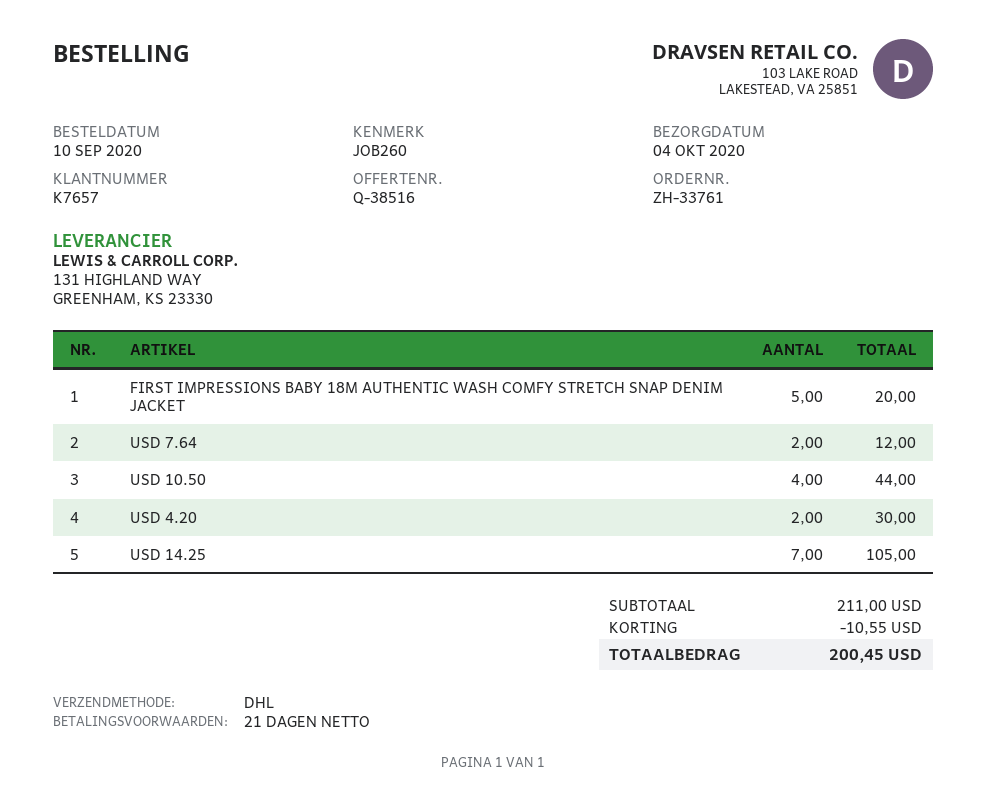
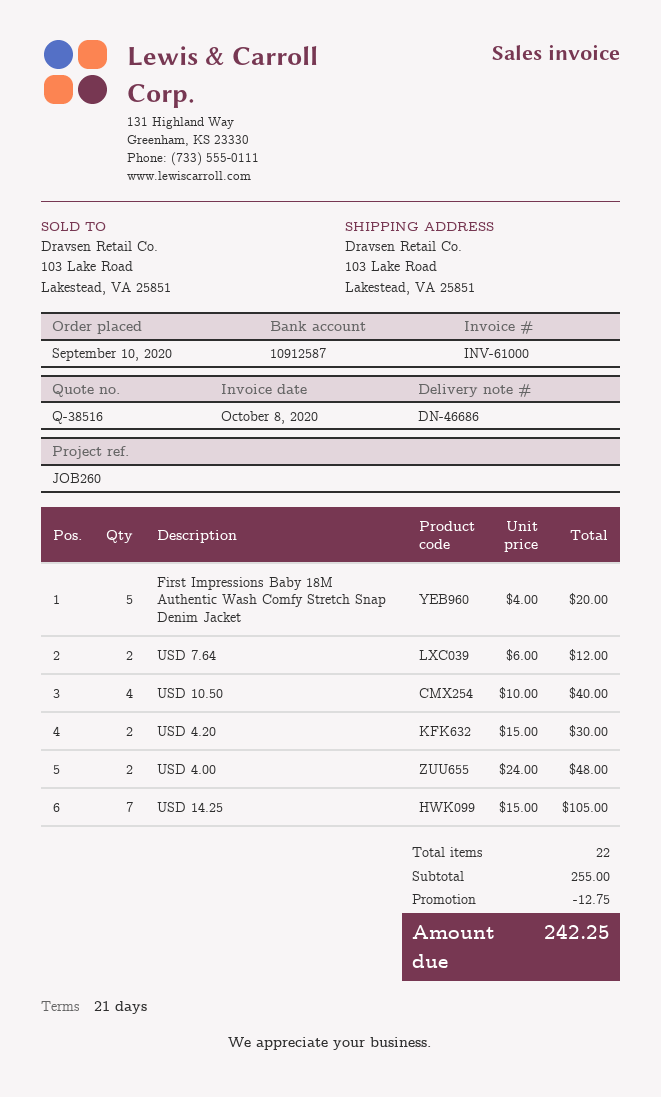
USD 10.50: 4 for 44.00 -> 4 for 40.00
USD 4.00: none -> 2 for 48.00
subtotal: 211.00 -> 255.00
discount: 10.55 -> 12.75
total: 200.45 -> 242.25

